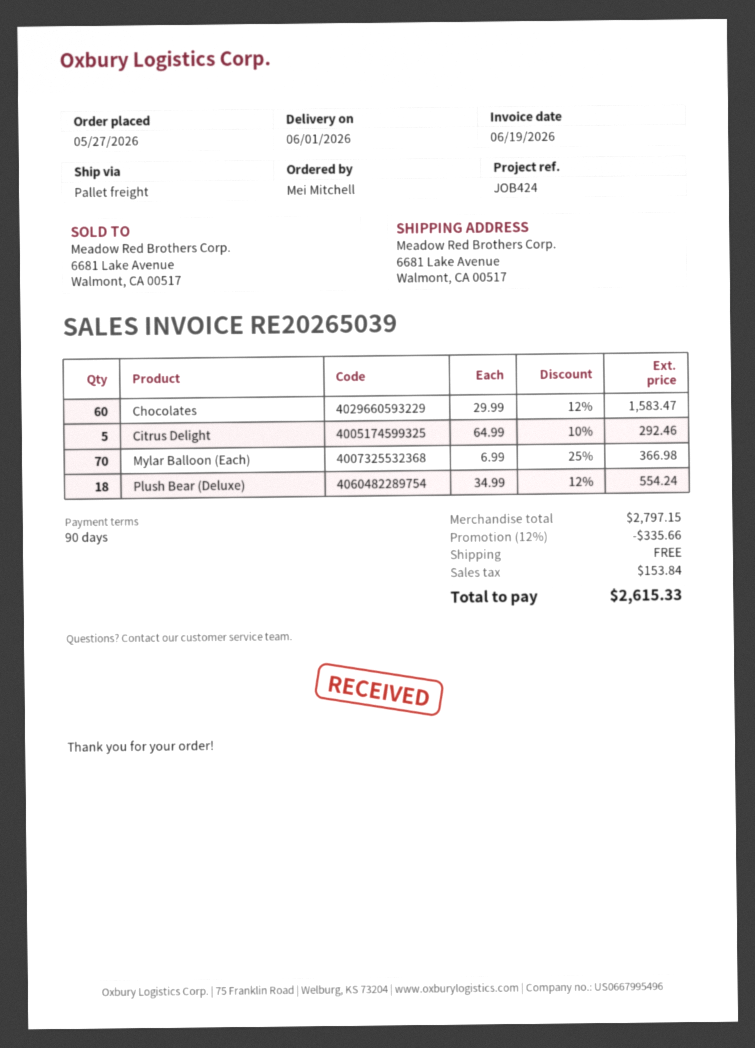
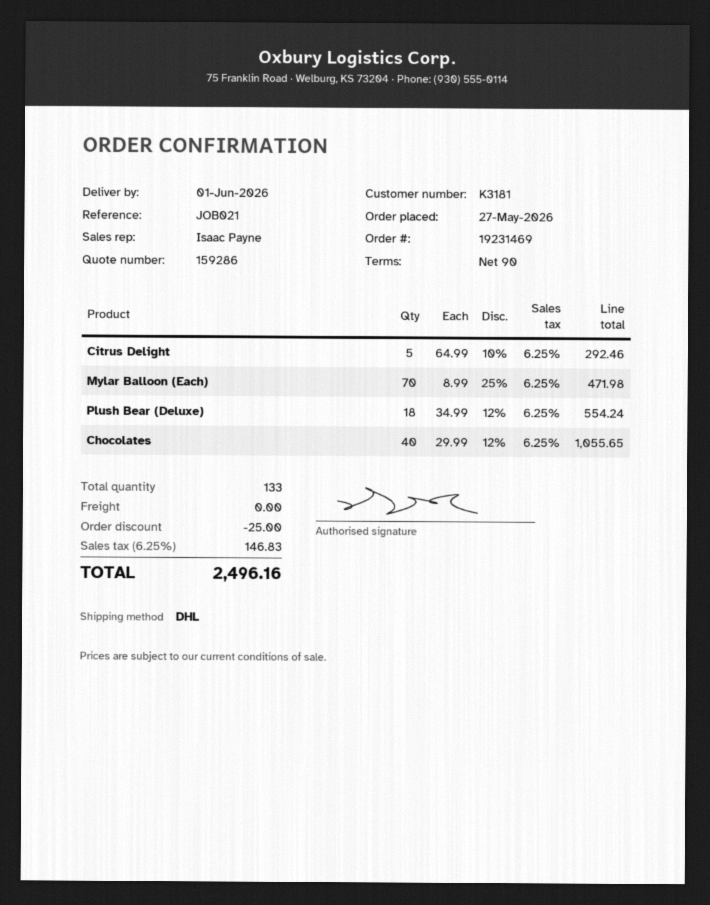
reference: JOB424 -> JOB021
shipping method: pallet freight -> DHL
Chocolates: 60 x 29.99 - 12% = 1583.47 -> 40 x 29.99 - 12% = 1055.65
Mylar Balloon (Each): 70 x 6.99 - 25% = 366.98 -> 70 x 8.99 - 25% = 471.98
discount: 335.66 -> 25.00
tax: 153.84 -> 146.83
total: 2615.33 -> 2496.16

